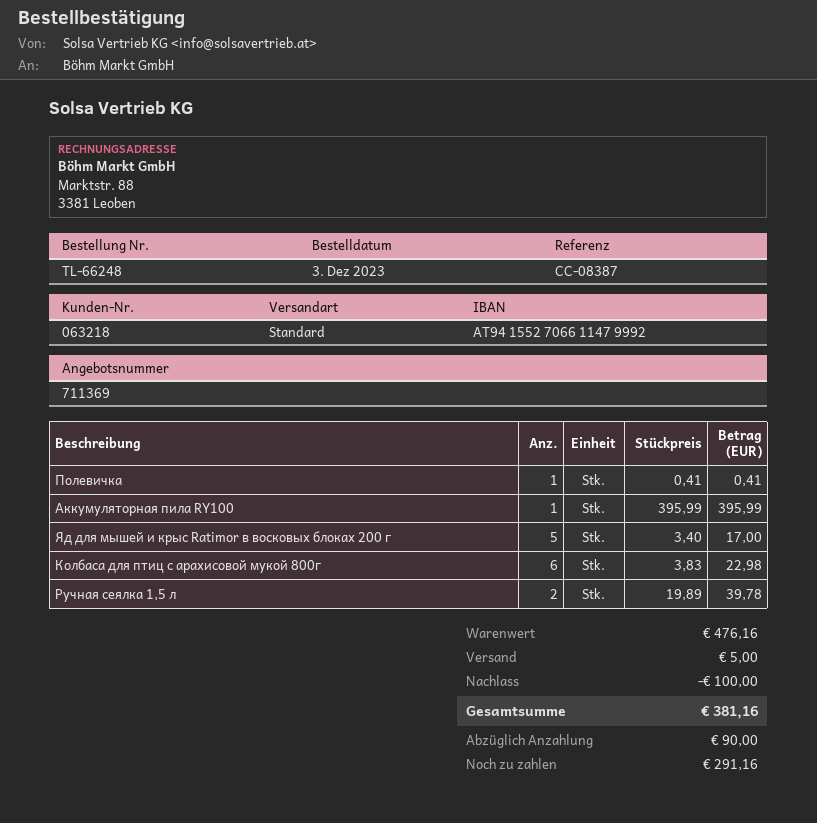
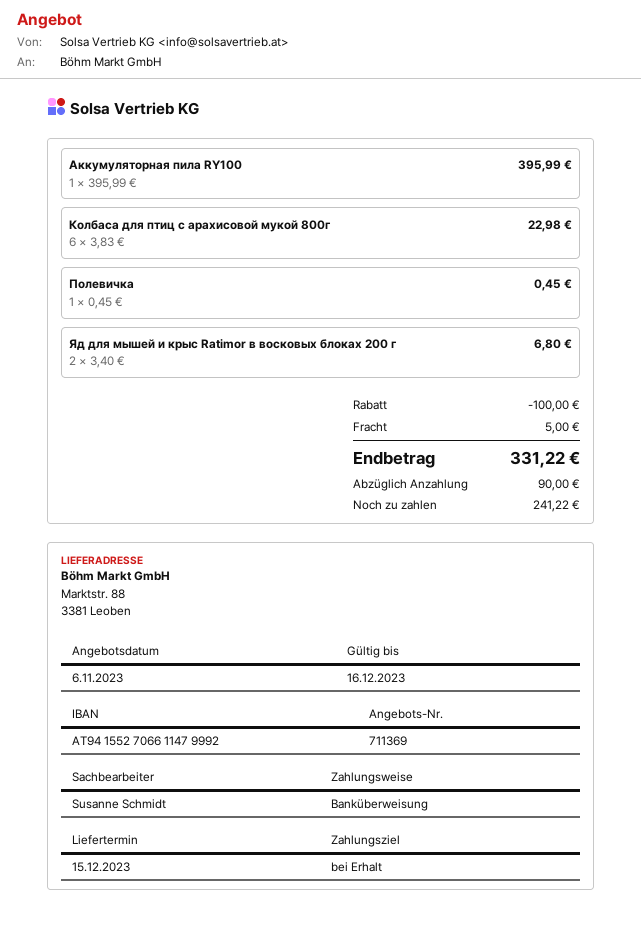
Полевичка: 1 x 0.41 = 0.41 -> 1 x 0.45 = 0.45
Яд для мышей и крыс Ratimor в восковых блоках 200 г: 5 x 3.40 = 17.00 -> 2 x 3.40 = 6.80
Ручная сеялка 1,5 л: 2 x 19.89 = 39.78 -> none
total: 381.16 -> 331.22
balance: 291.16 -> 241.22

